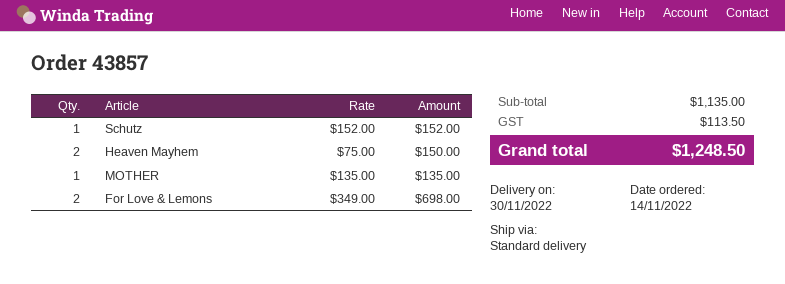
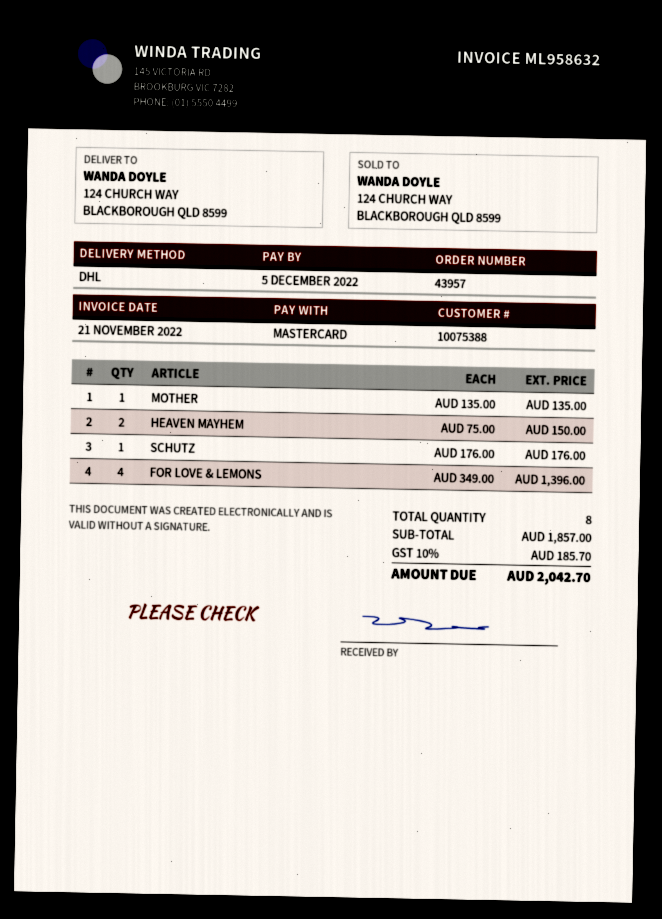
order number: 43857 -> 43957
shipping method: standard -> DHL
Schutz: 1 x 152.00 = 152.00 -> 1 x 176.00 = 176.00
For Love & Lemons: 2 x 349.00 = 698.00 -> 4 x 349.00 = 1396.00
subtotal: 1135.00 -> 1857.00
tax: 113.50 -> 185.70
total: 1248.50 -> 2042.70

